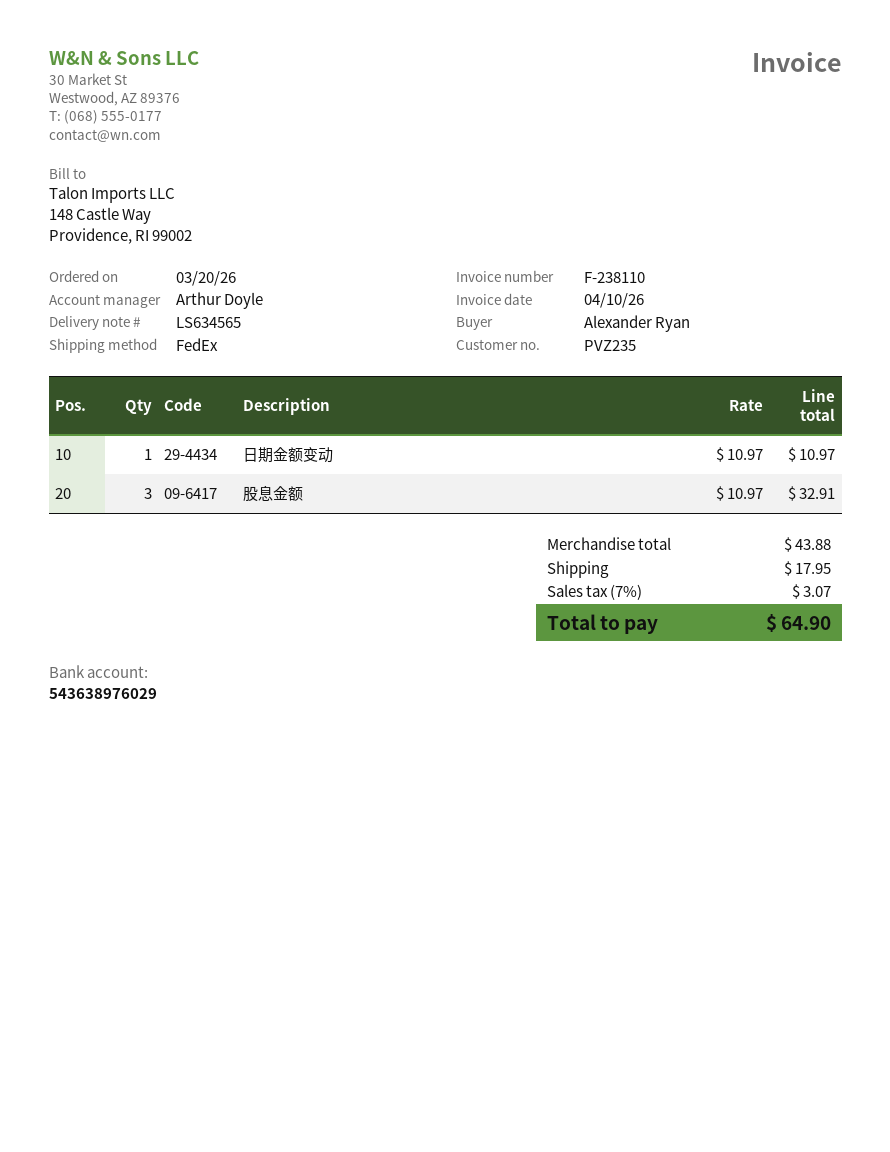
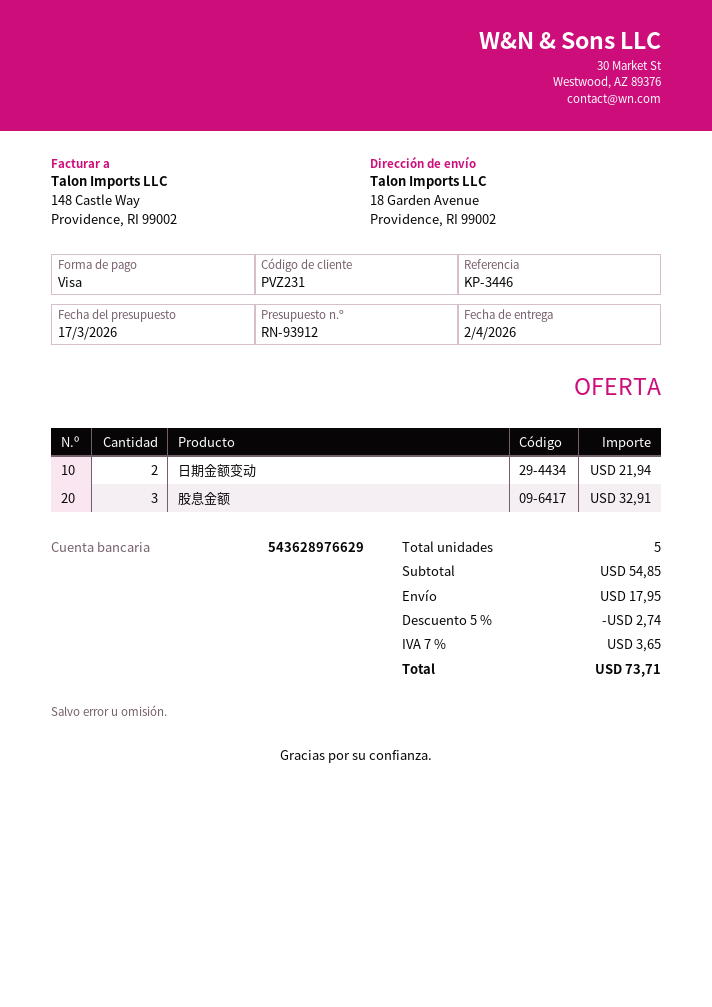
customer number: PVZ235 -> PVZ231
bank account: 543638976029 -> 543628976629
日期金额变动: 1 for 10.97 -> 2 for 21.94
subtotal: 43.88 -> 54.85
discount: none -> 5% = 2.74
tax: 7% = 3.07 -> 7% = 3.65
total: 64.90 -> 73.71

